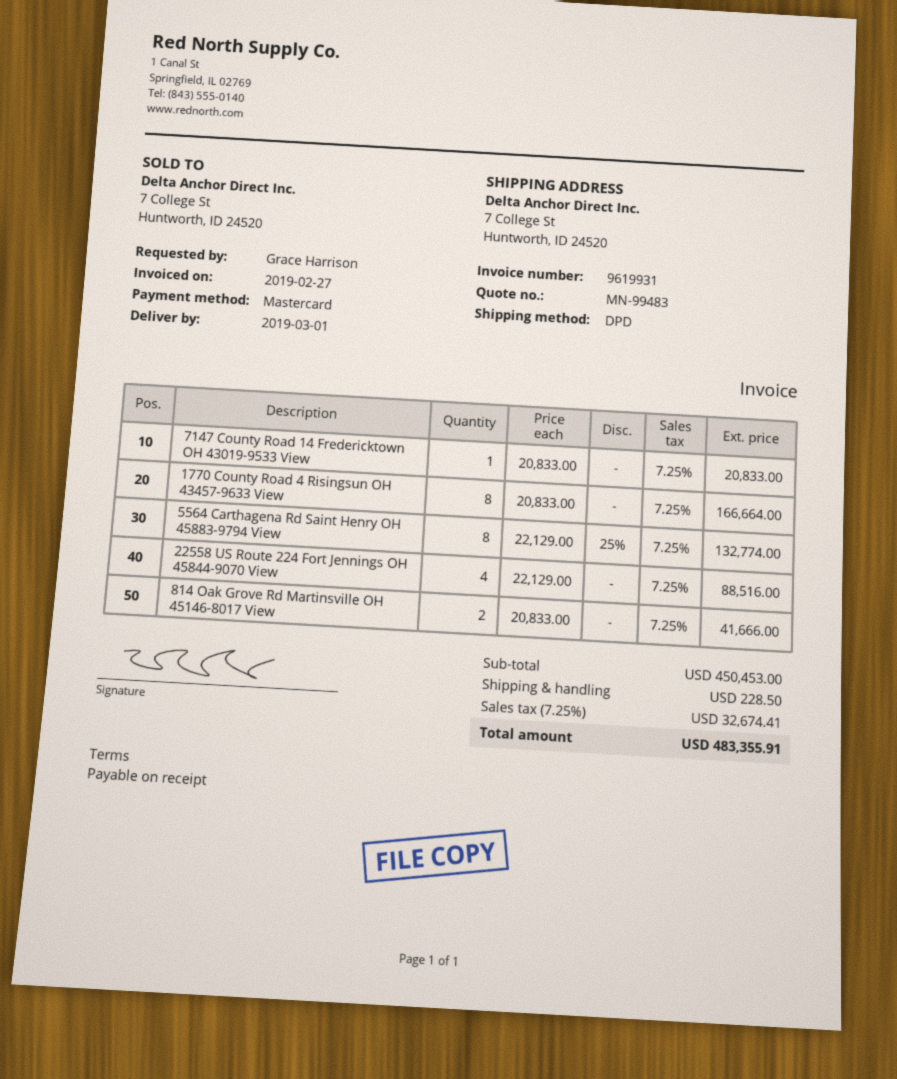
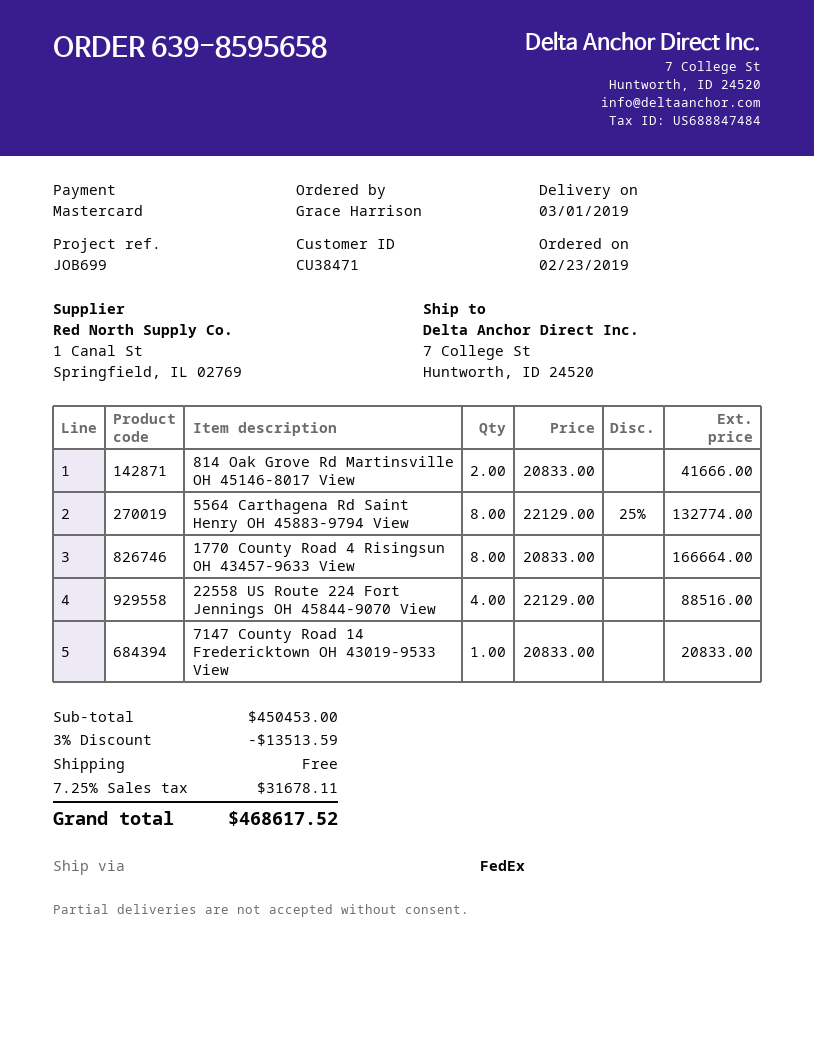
shipping method: DPD -> FedEx
discount: none -> 3% = 13513.59
shipping: 228.50 -> 0.00
tax: 7.25% = 32674.41 -> 7.25% = 31678.11
total: 483355.91 -> 468617.52

